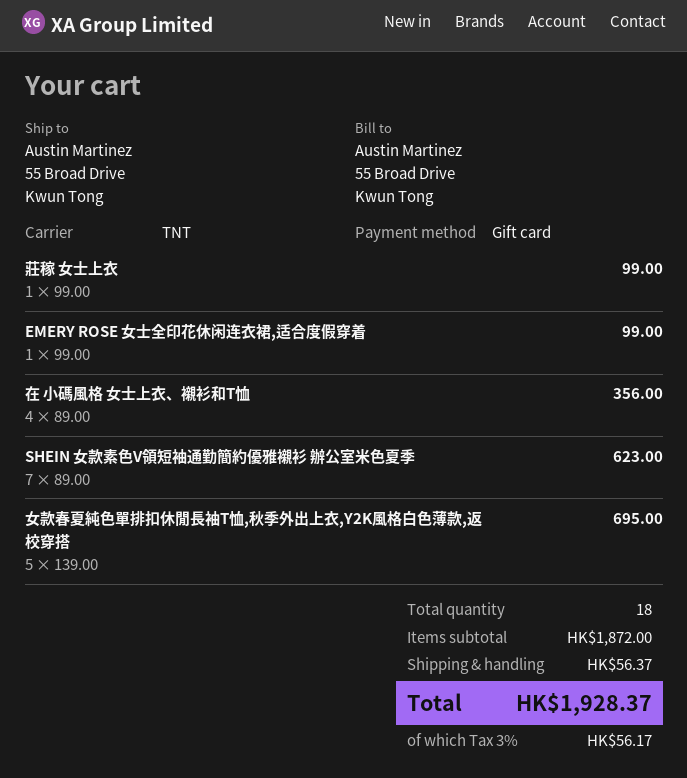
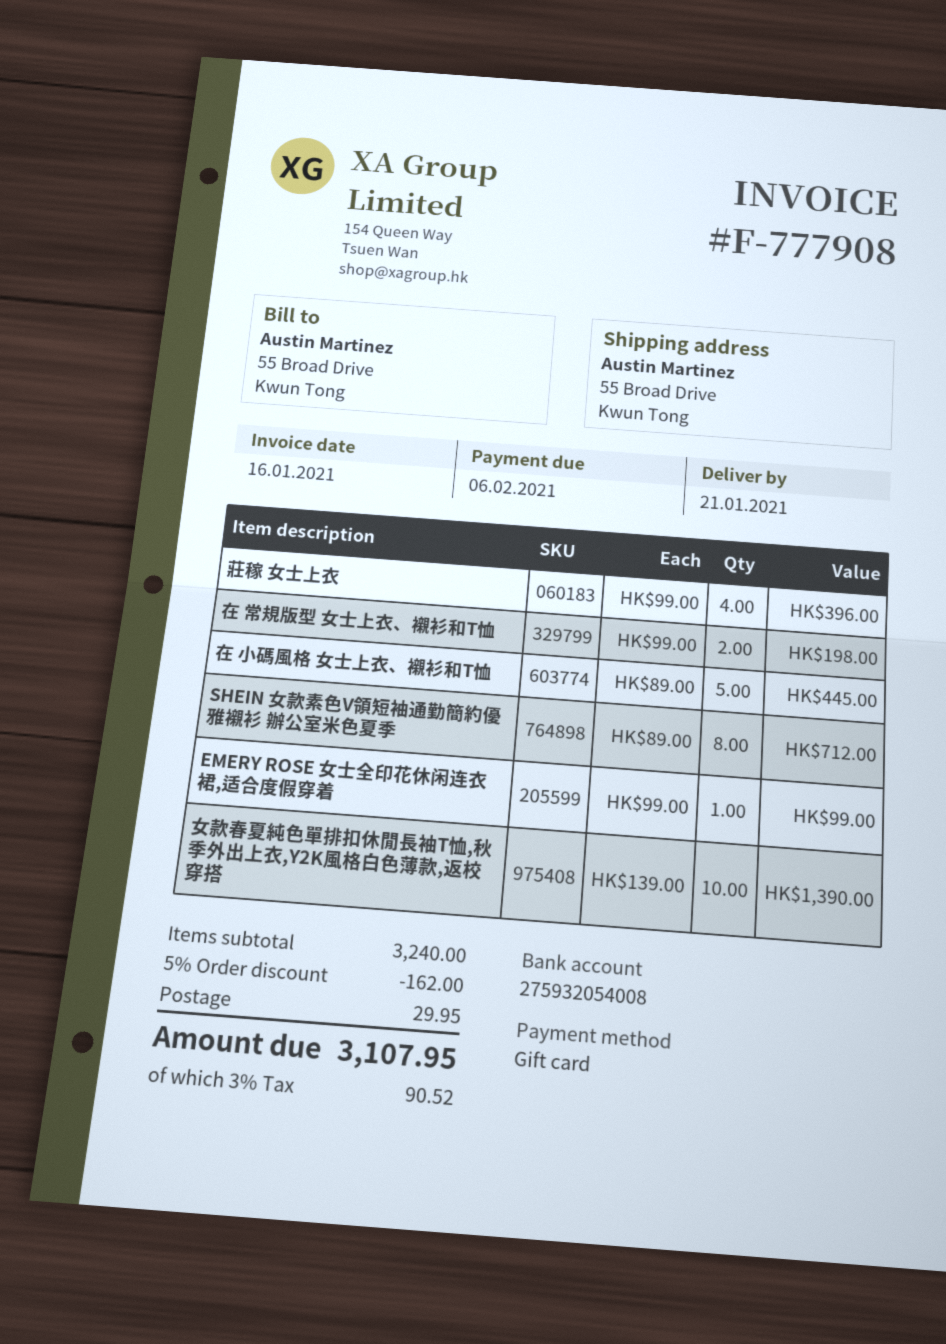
莊稼 女士上衣: 1 x 99.00 = 99.00 -> 4 x 99.00 = 396.00
在 小碼風格 女士上衣、襯衫和T恤: 4 x 89.00 = 356.00 -> 5 x 89.00 = 445.00
SHEIN 女款素色V領短袖通勤簡約優雅襯衫 辦公室米色夏季: 7 x 89.00 = 623.00 -> 8 x 89.00 = 712.00
女款春夏純色單排扣休閒長袖T恤,秋季外出上衣,Y2K風格白色薄款,返校穿搭: 5 x 139.00 = 695.00 -> 10 x 139.00 = 1390.00
在 常規版型 女士上衣、襯衫和T恤: none -> 2 x 99.00 = 198.00
subtotal: 1872.00 -> 3240.00
discount: none -> 5% = 162.00
shipping: 56.37 -> 29.95
tax: 3% = 56.17 -> 3% = 90.52
total: 1928.37 -> 3107.95

